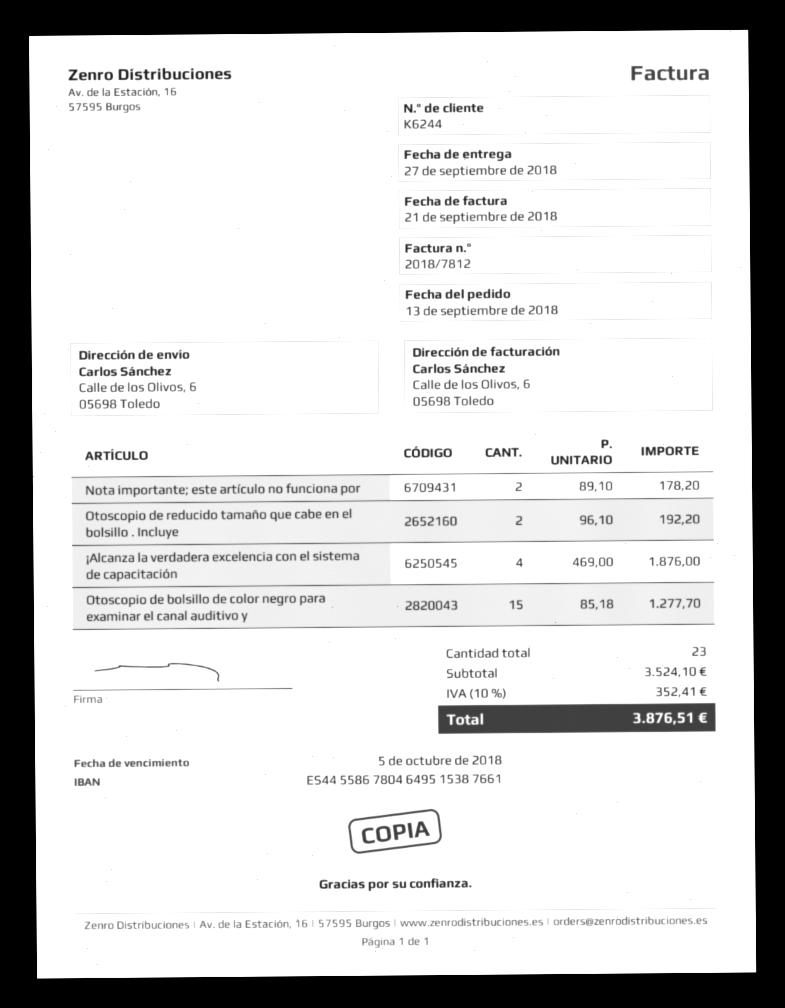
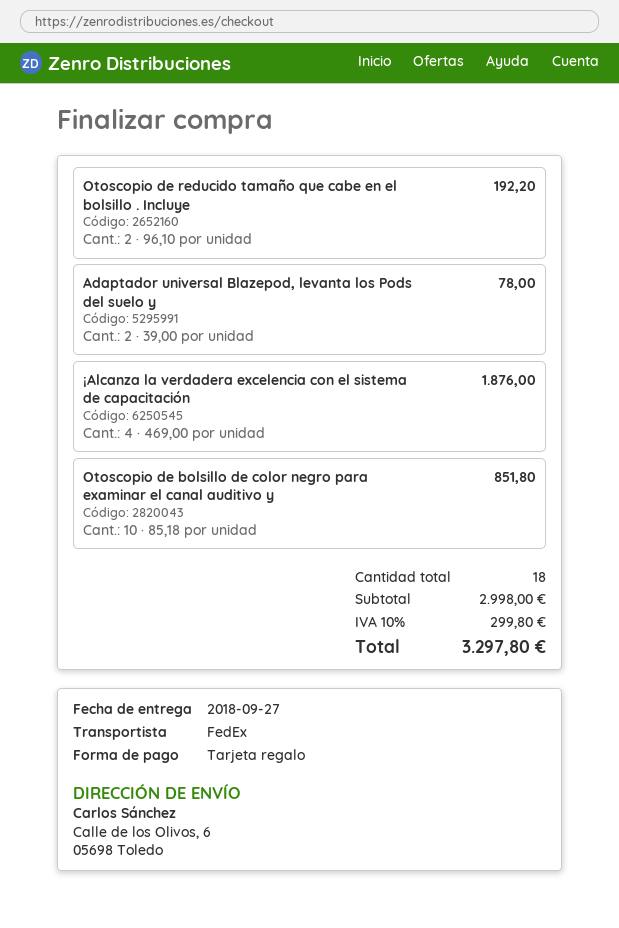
Nota importante; este artículo no funciona por: 2 x 89.10 = 178.20 -> none
Otoscopio de bolsillo de color negro para examinar el canal auditivo y: 15 x 85.18 = 1277.70 -> 10 x 85.18 = 851.80
Adaptador universal Blazepod, levanta los Pods del suelo y: none -> 2 x 39.00 = 78.00
total quantity: 23 -> 18
subtotal: 3524.10 -> 2998.00
tax: 10% = 352.41 -> 10% = 299.80
total: 3876.51 -> 3297.80

